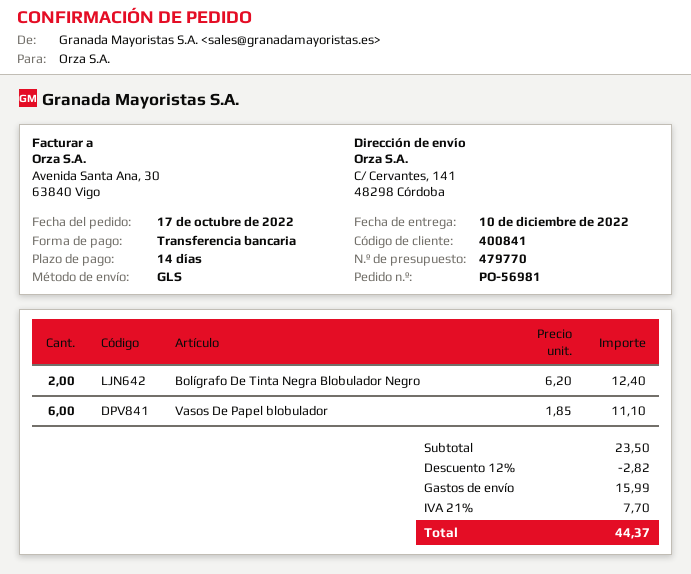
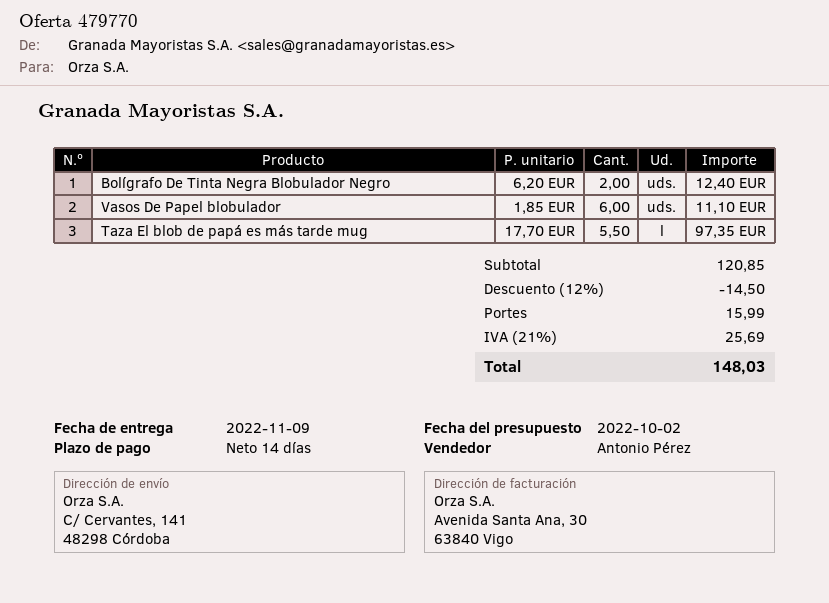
delivery date: 2022-12-10 -> 2022-11-09
Taza El blob de papá es más tarde mug: none -> 5.5 x 17.70 = 97.35
subtotal: 23.50 -> 120.85
discount: 12% = 2.82 -> 12% = 14.50
tax: 21% = 7.70 -> 21% = 25.69
total: 44.37 -> 148.03

